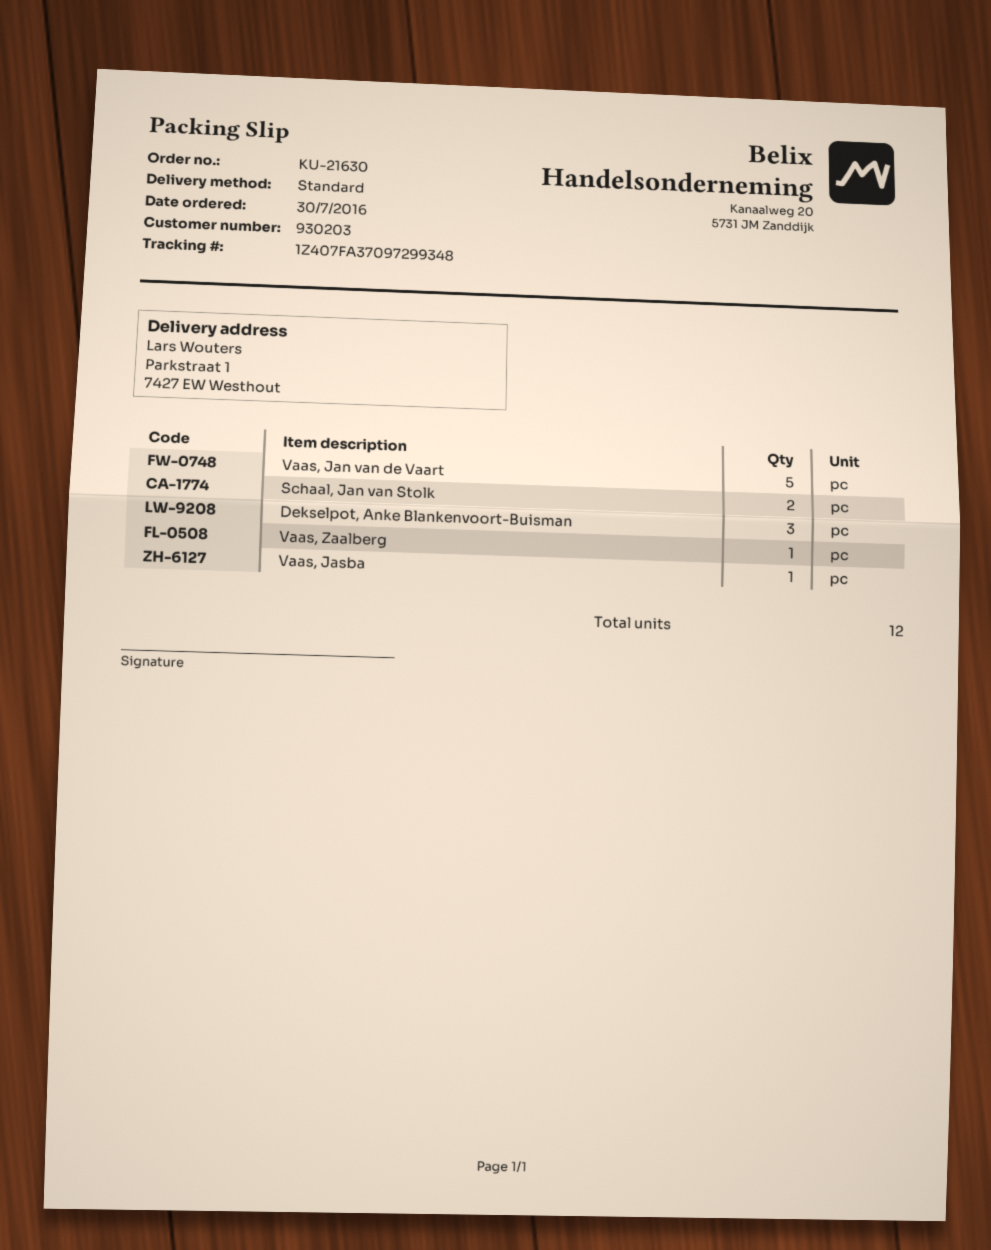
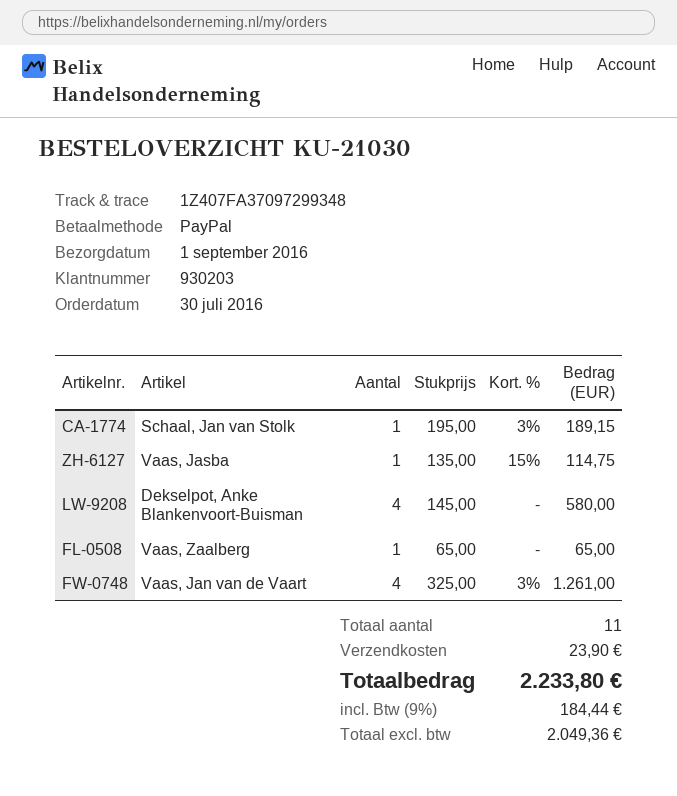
order number: KU-21630 -> KU-21030
Vaas, Jan van de Vaart: 5 -> 4
Schaal, Jan van Stolk: 2 -> 1
Dekselpot, Anke Blankenvoort-Buisman: 3 -> 4
total quantity: 12 -> 11

